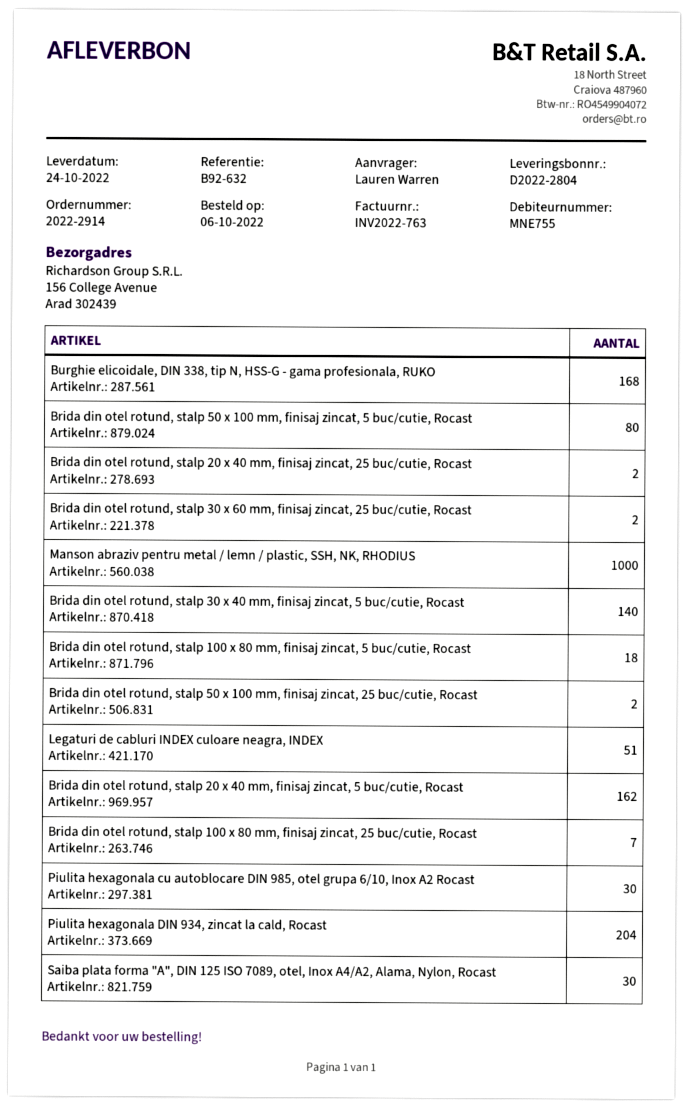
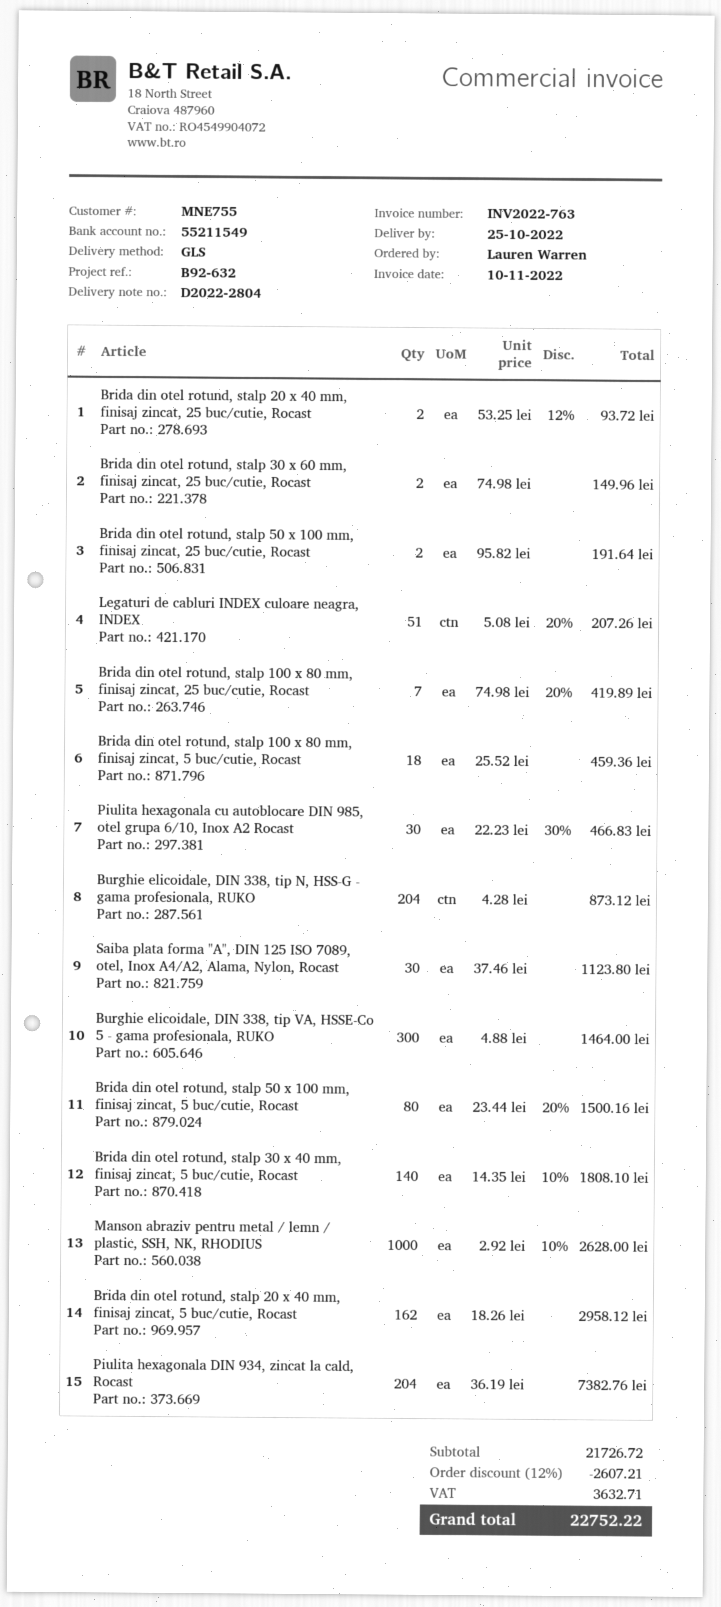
delivery date: 2022-10-24 -> 2022-10-25
Burghie elicoidale, DIN 338, tip N, HSS-G - gama profesionala, RUKO: 168 -> 204
Burghie elicoidale, DIN 338, tip VA, HSSE-Co 5 - gama profesionala, RUKO: none -> 300

